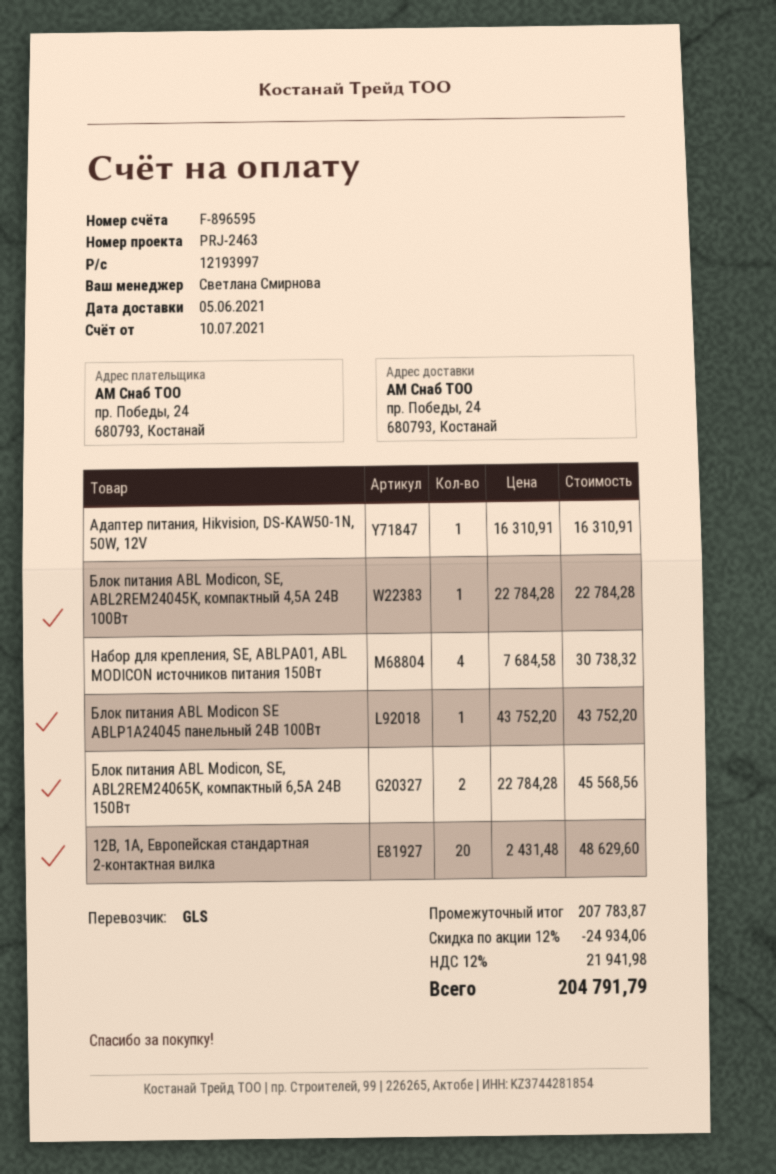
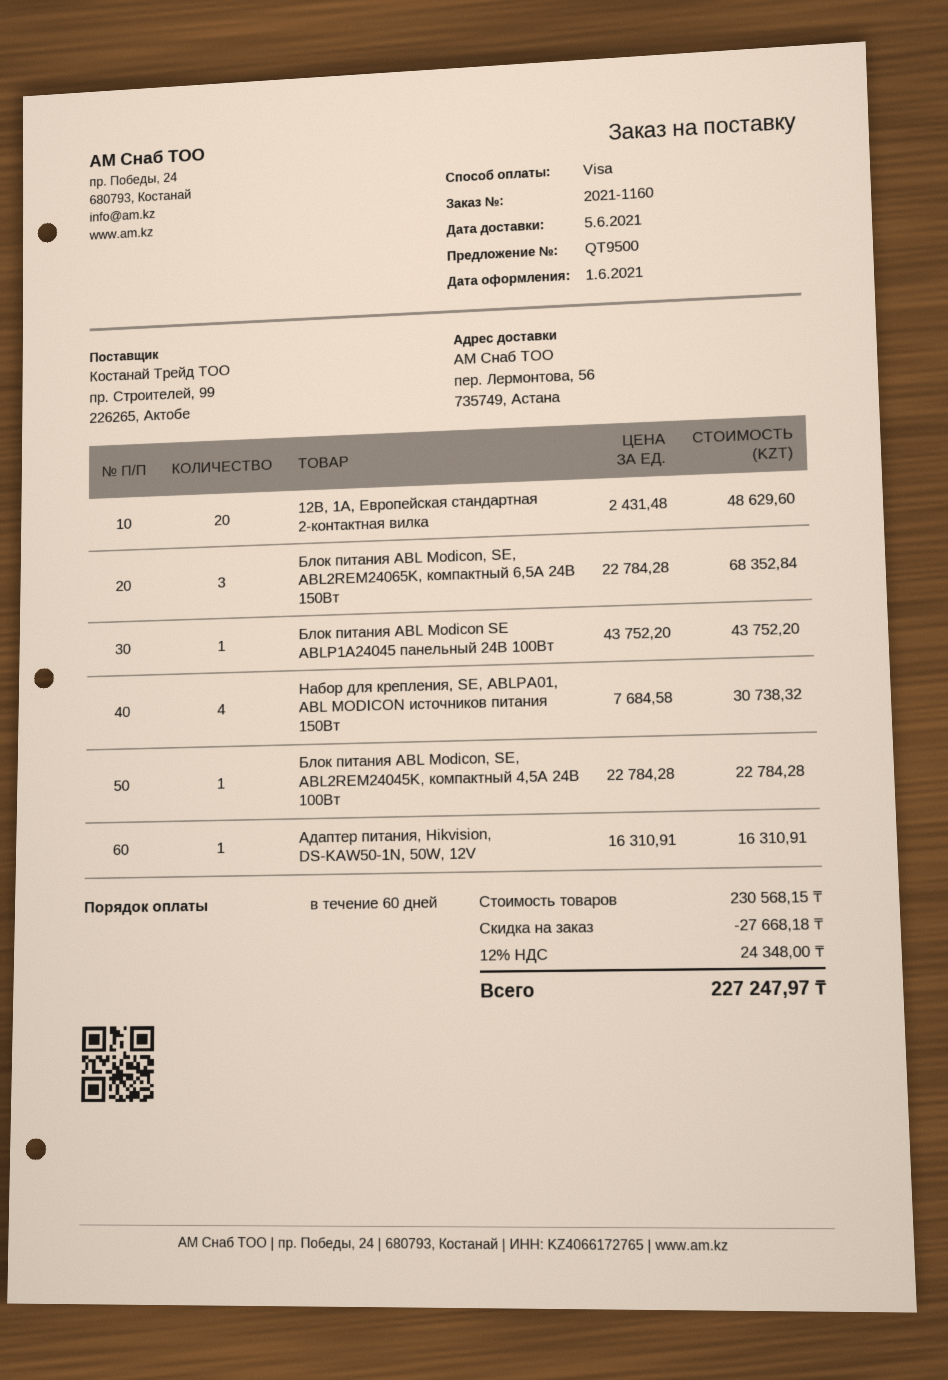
ship to: пр. Победы, 24, 680793, Костанай -> пер. Лермонтова, 56, 735749, Астана
Блок питания ABL Modicon, SE, ABL2REM24065K, компактный 6,5А 24В 150Вт: 2 x 22784.28 = 45568.56 -> 3 x 22784.28 = 68352.84
subtotal: 207783.87 -> 230568.15
discount: 24934.06 -> 27668.18
tax: 12% = 21941.98 -> 12% = 24348.00
total: 204791.79 -> 227247.97

